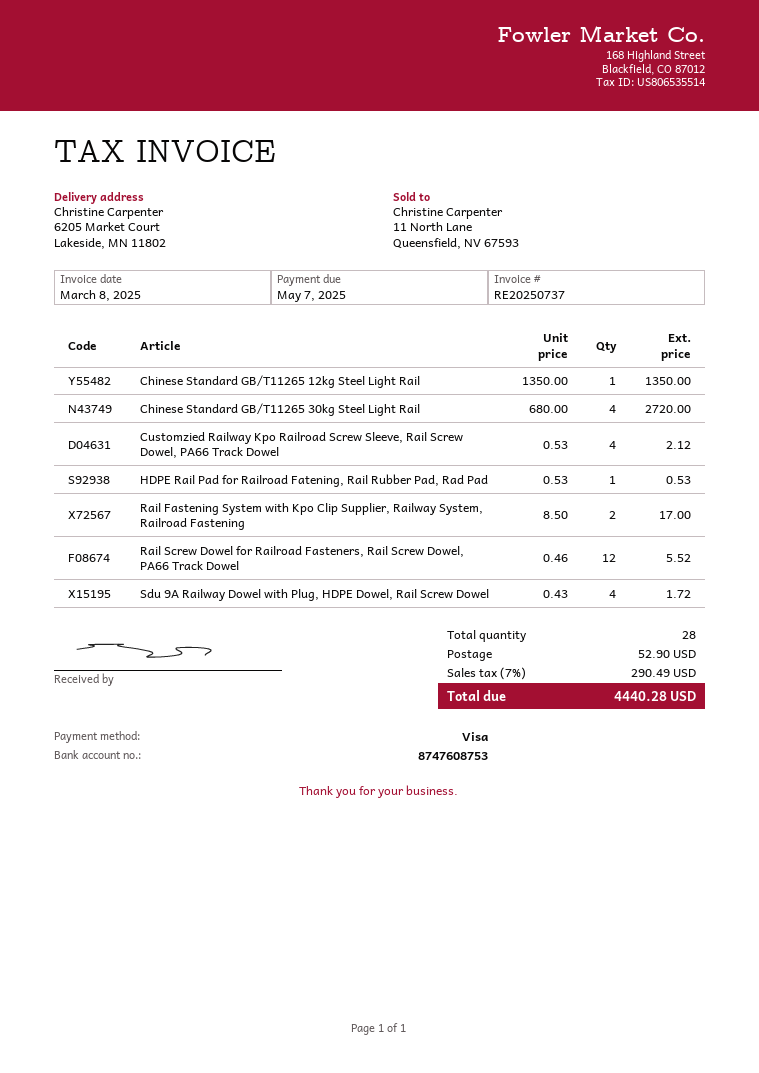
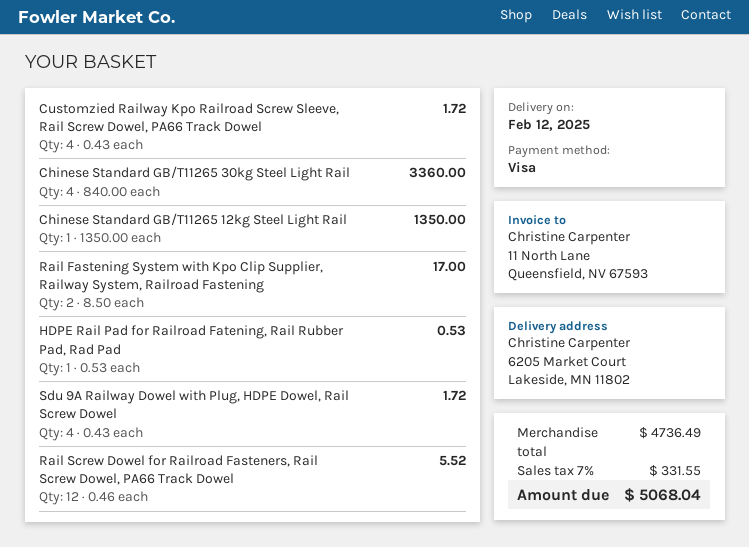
Chinese Standard GB/T11265 30kg Steel Light Rail: 4 x 680.00 = 2720.00 -> 4 x 840.00 = 3360.00
Customzied Railway Kpo Railroad Screw Sleeve, Rail Screw Dowel, PA66 Track Dowel: 4 x 0.53 = 2.12 -> 4 x 0.43 = 1.72
shipping: 52.90 -> none
tax: 7% = 290.49 -> 7% = 331.55
total: 4440.28 -> 5068.04

